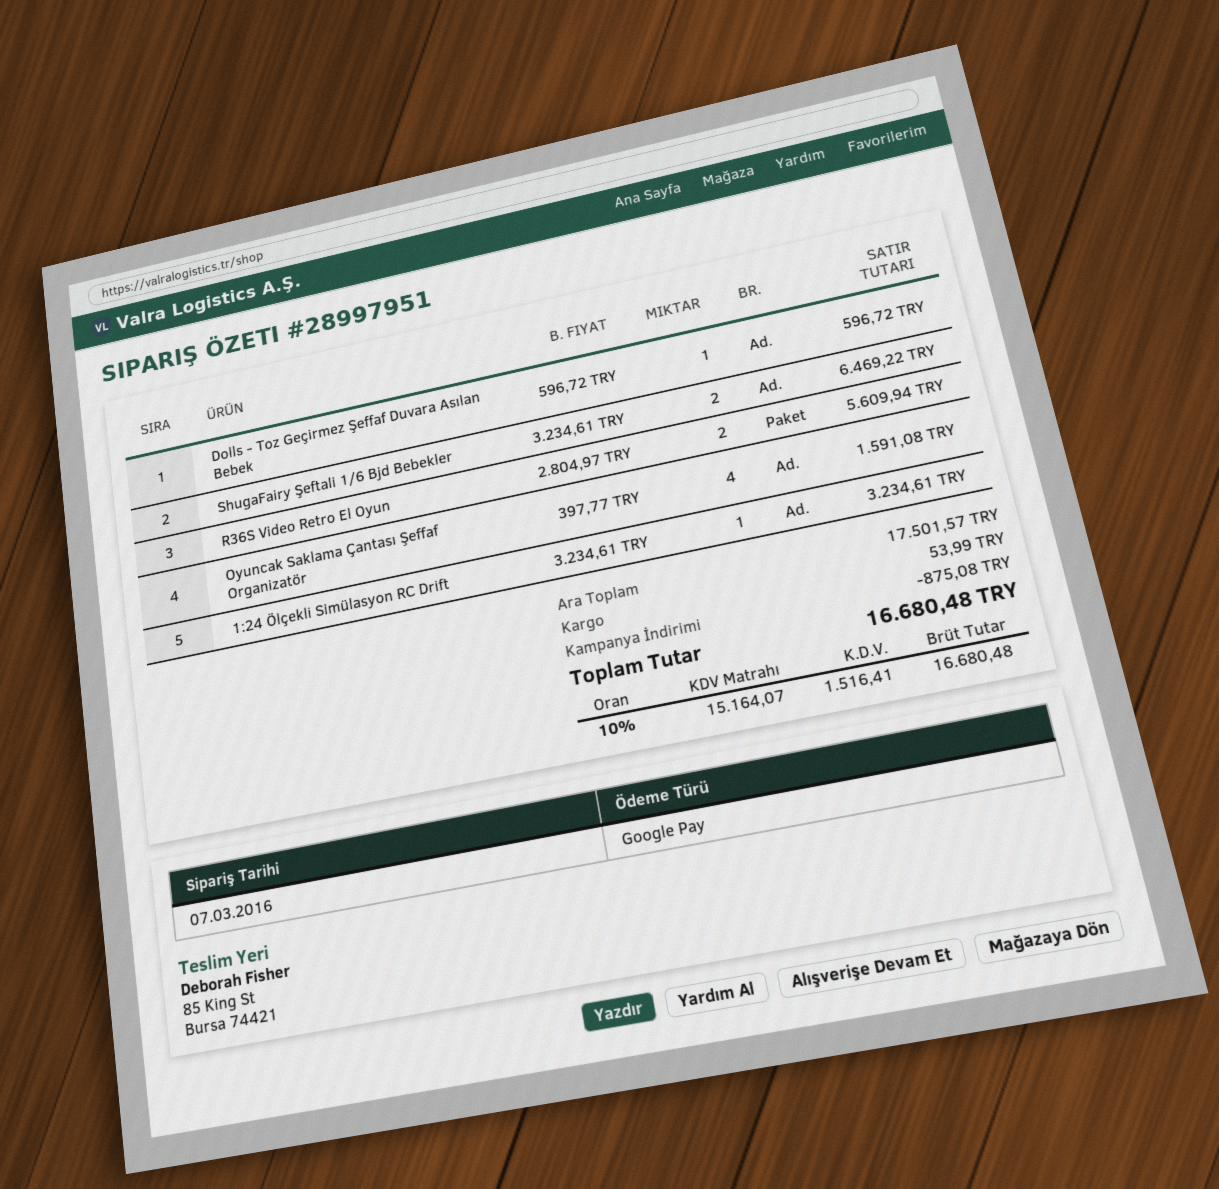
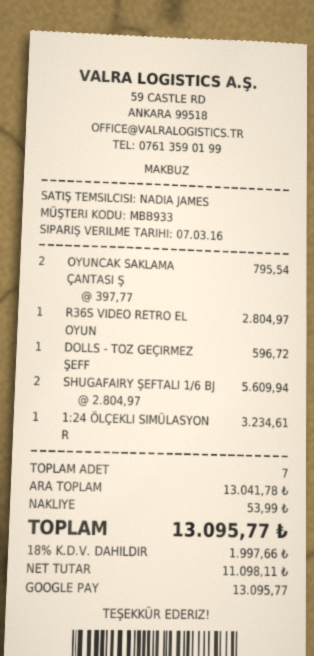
ShugaFairy Şeftali 1/6 Bjd Bebekler: 2 x 3234.61 = 6469.22 -> 2 x 2804.97 = 5609.94
R36S Video Retro El Oyun: 2 x 2804.97 = 5609.94 -> 1 x 2804.97 = 2804.97
Oyuncak Saklama Çantası Şeffaf Organizatör: 4 x 397.77 = 1591.08 -> 2 x 397.77 = 795.54
subtotal: 17501.57 -> 13041.78
discount: 875.08 -> none
net: 15164.07 -> 11098.11
tax: 10% = 1516.41 -> 18% = 1997.66
total: 16680.48 -> 13095.77

